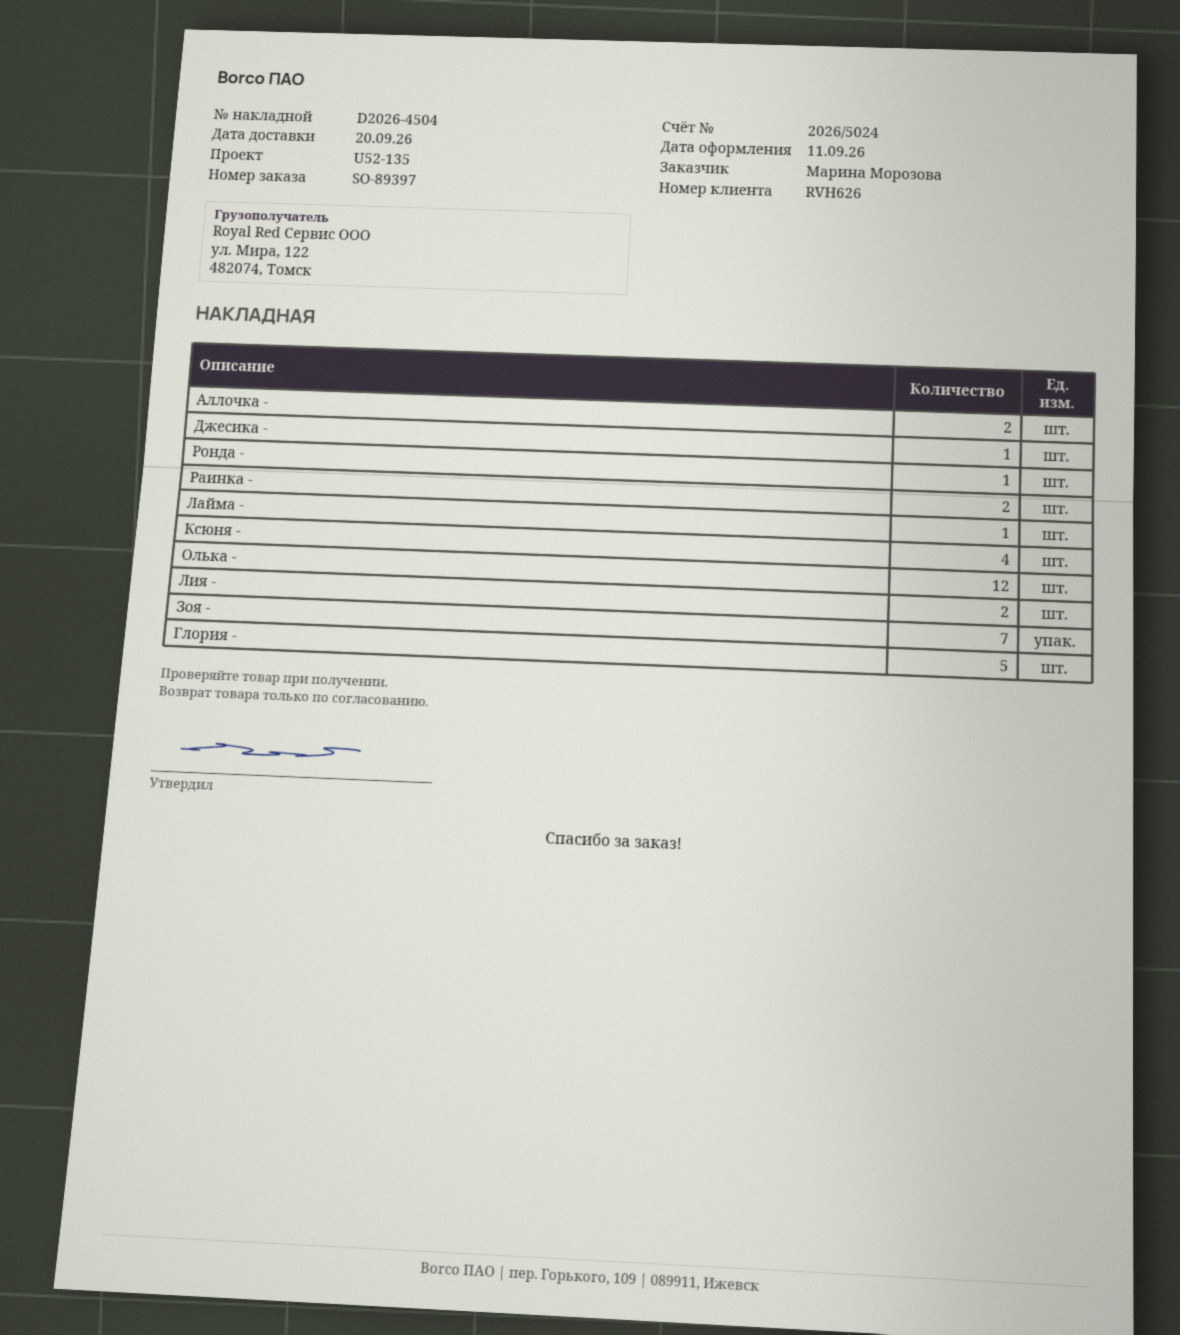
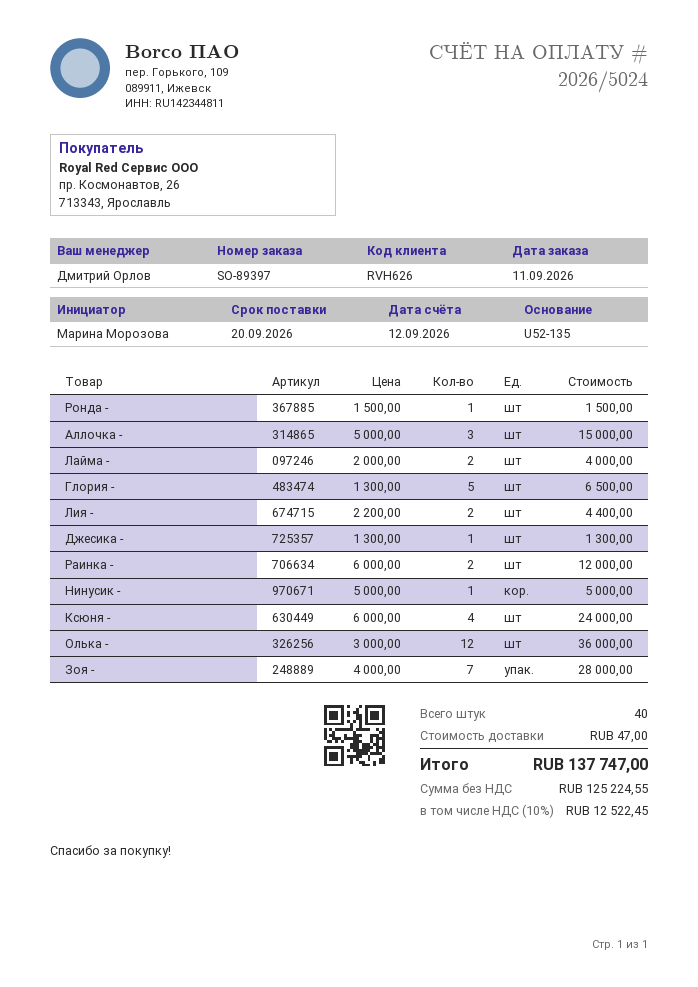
Аллочка -: 2 -> 3
Лайма -: 1 -> 2
Нинусик -: none -> 1

